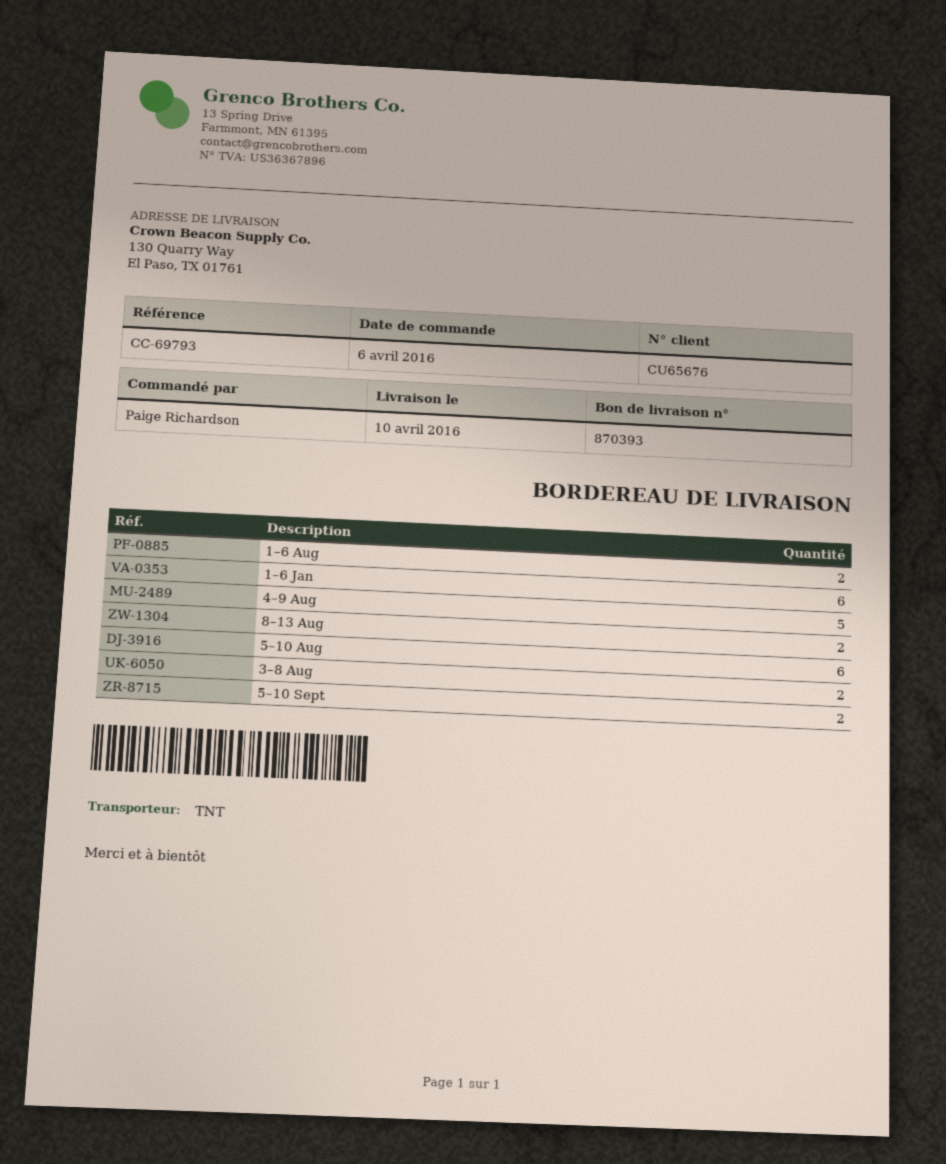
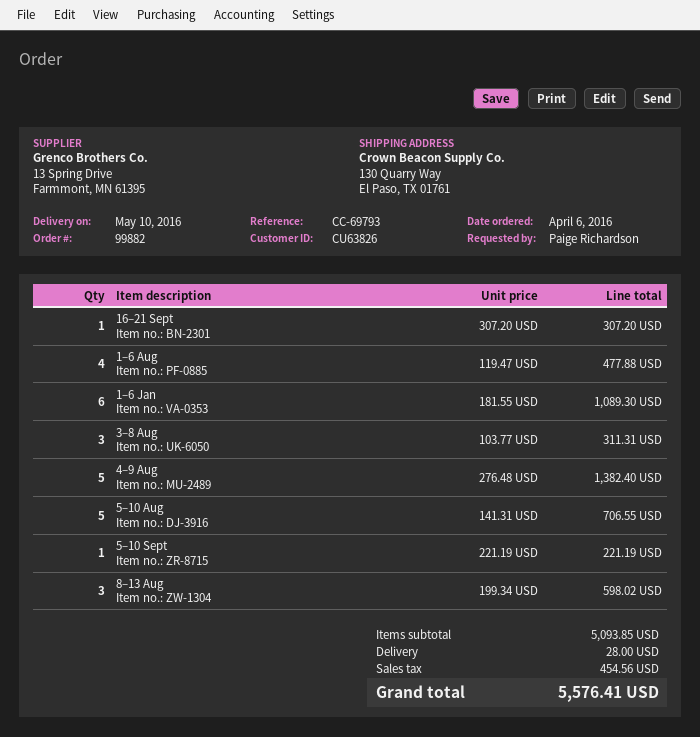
delivery date: 2016-04-10 -> 2016-05-10
customer number: CU65676 -> CU63826
1–6 Aug: 2 -> 4
8–13 Aug: 2 -> 3
5–10 Aug: 6 -> 5
3–8 Aug: 2 -> 3
5–10 Sept: 2 -> 1
16–21 Sept: none -> 1

